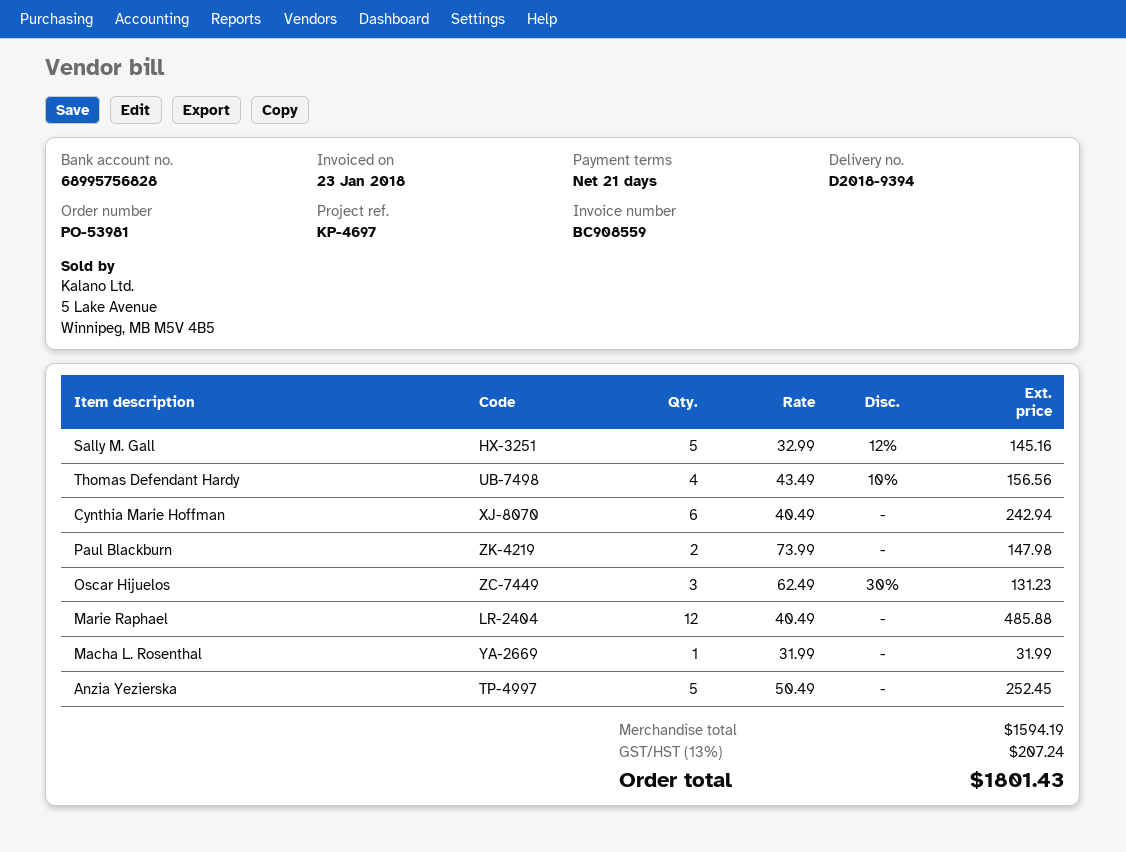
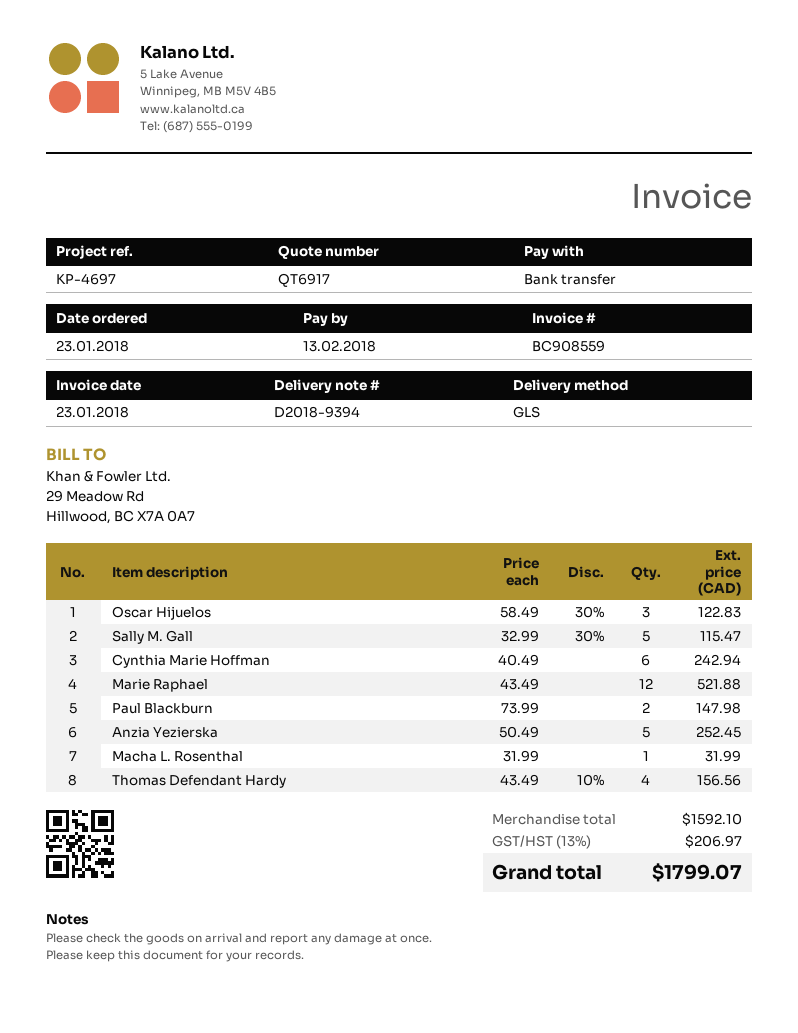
Sally M. Gall: 5 x 32.99 - 12% = 145.16 -> 5 x 32.99 - 30% = 115.47
Oscar Hijuelos: 3 x 62.49 - 30% = 131.23 -> 3 x 58.49 - 30% = 122.83
Marie Raphael: 12 x 40.49 = 485.88 -> 12 x 43.49 = 521.88
subtotal: 1594.19 -> 1592.10
tax: 13% = 207.24 -> 13% = 206.97
total: 1801.43 -> 1799.07

